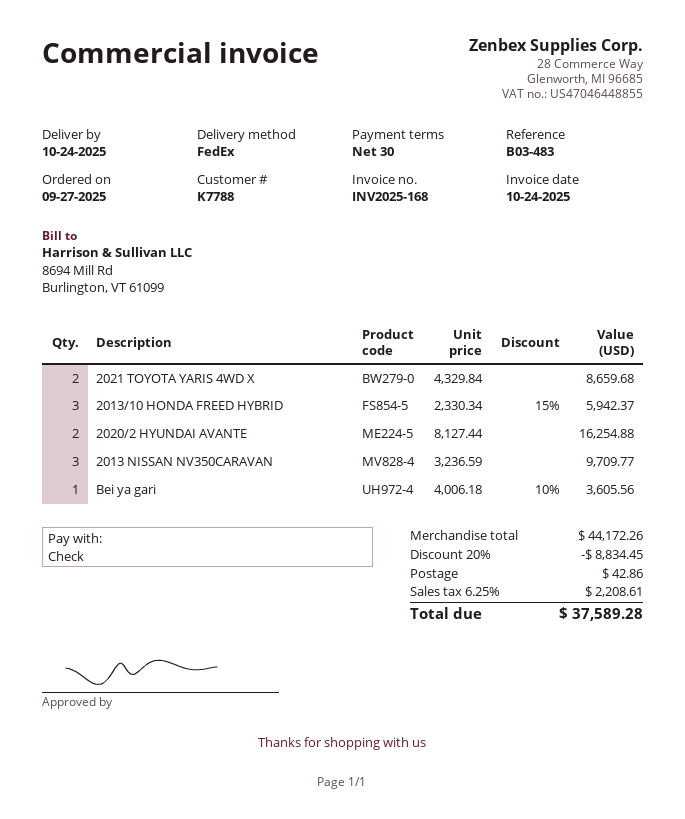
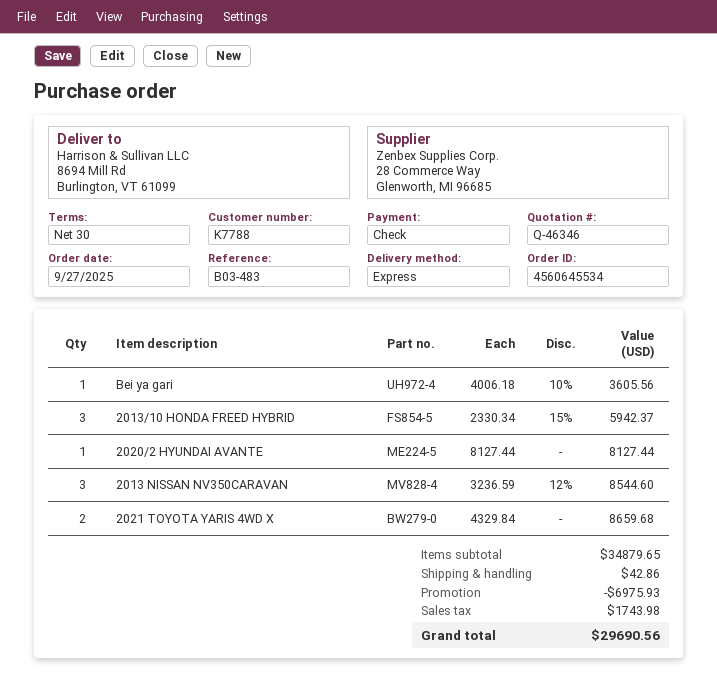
shipping method: FedEx -> express
2020/2 HYUNDAI AVANTE: 2 x 8127.44 = 16254.88 -> 1 x 8127.44 = 8127.44
2013 NISSAN NV350CARAVAN: 3 x 3236.59 = 9709.77 -> 3 x 3236.59 - 12% = 8544.60
subtotal: 44172.26 -> 34879.65
discount: 8834.45 -> 6975.93
tax: 2208.61 -> 1743.98
total: 37589.28 -> 29690.56

